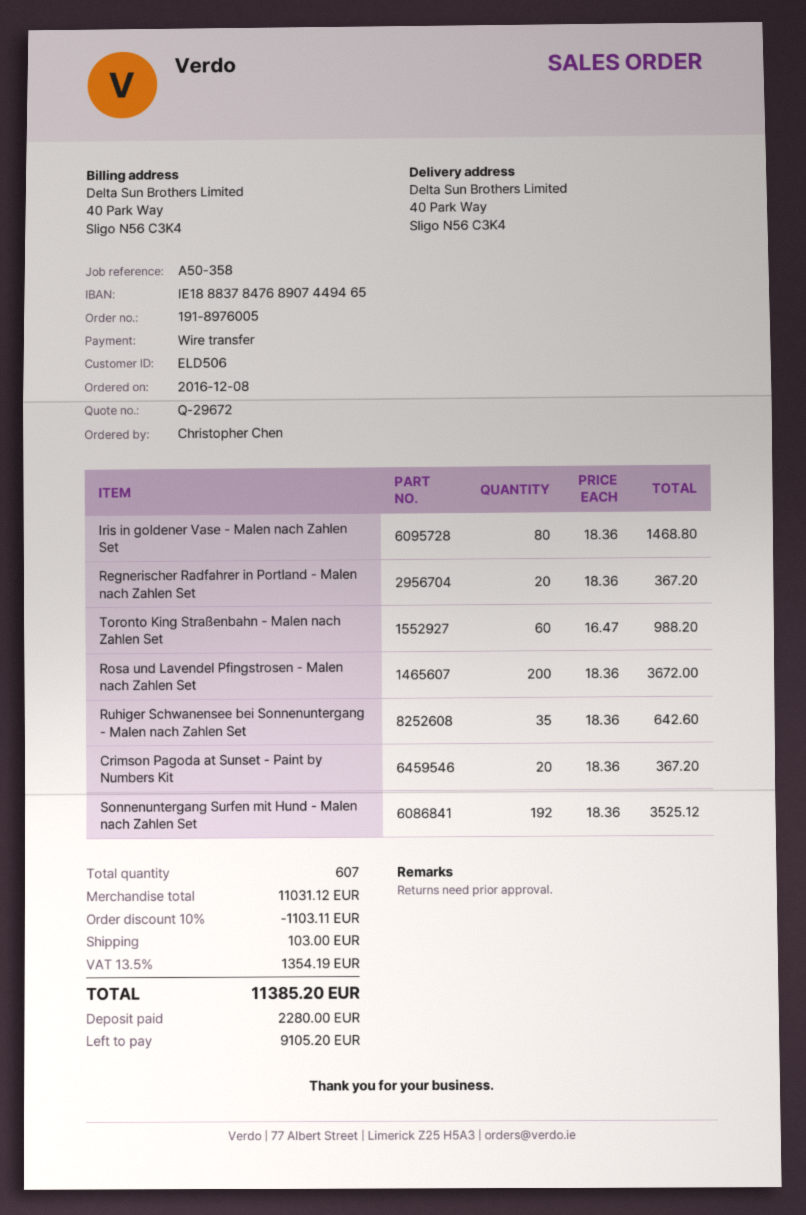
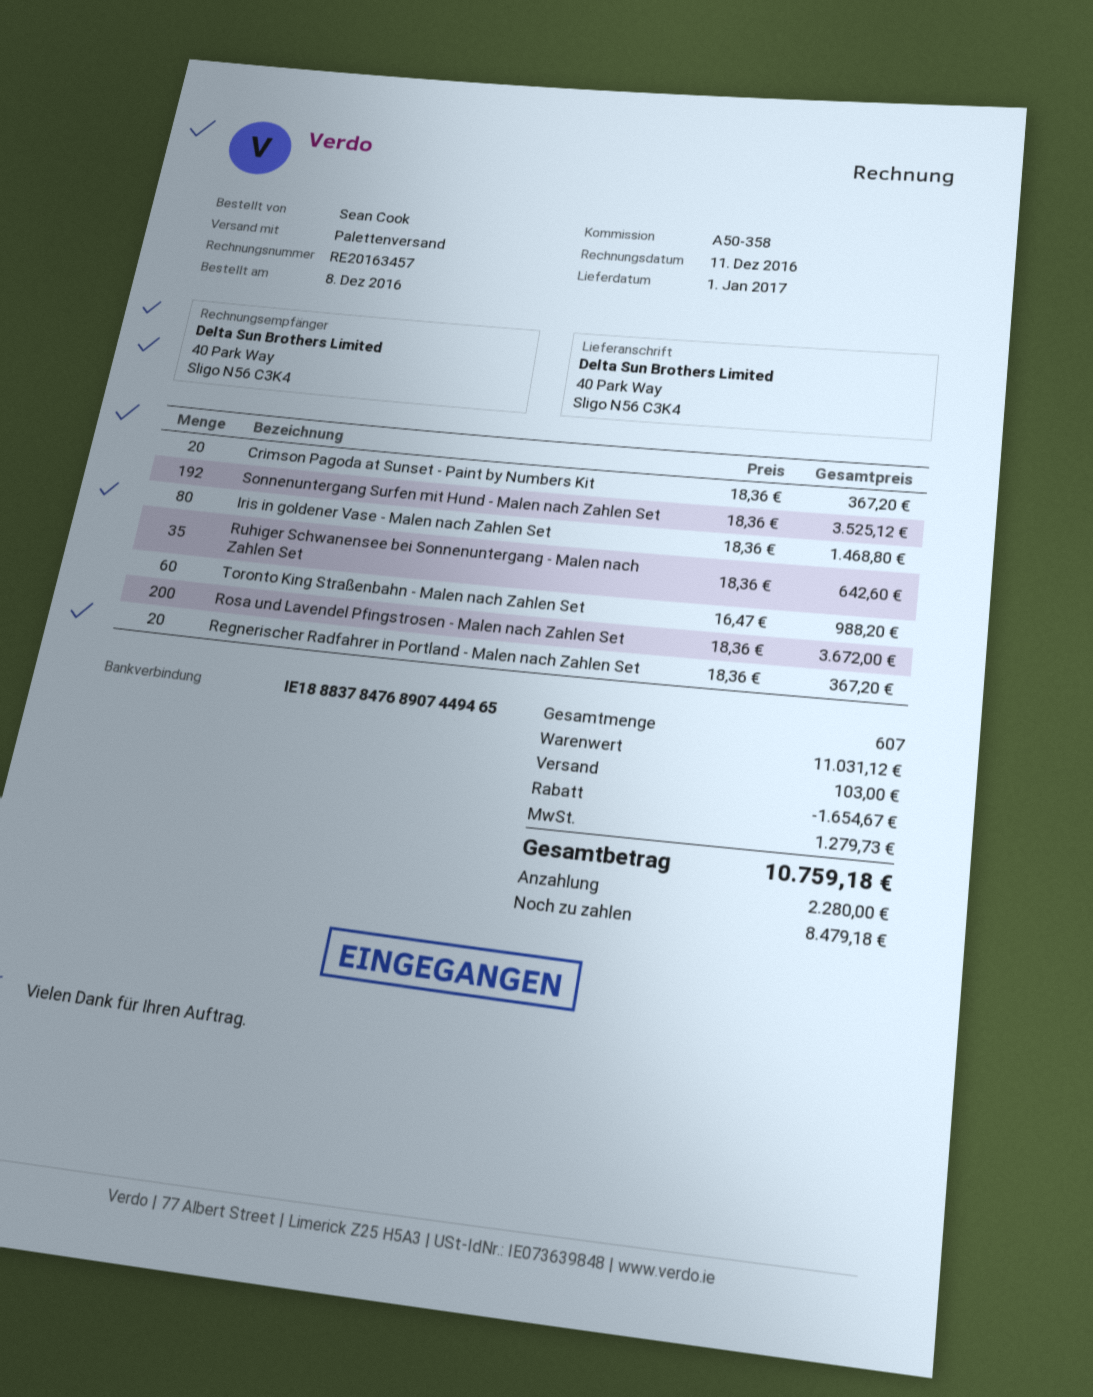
ordered by: Christopher Chen -> Sean Cook
discount: 1103.11 -> 1654.67
tax: 1354.19 -> 1279.73
total: 11385.20 -> 10759.18
balance: 9105.20 -> 8479.18

